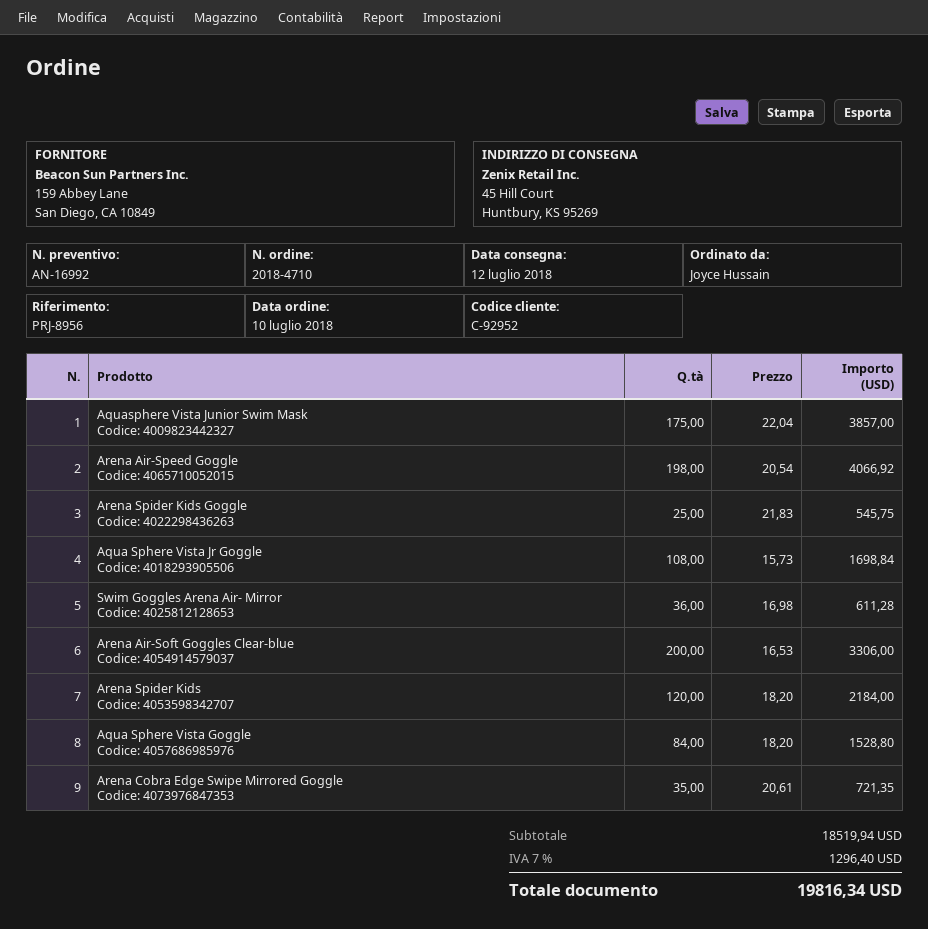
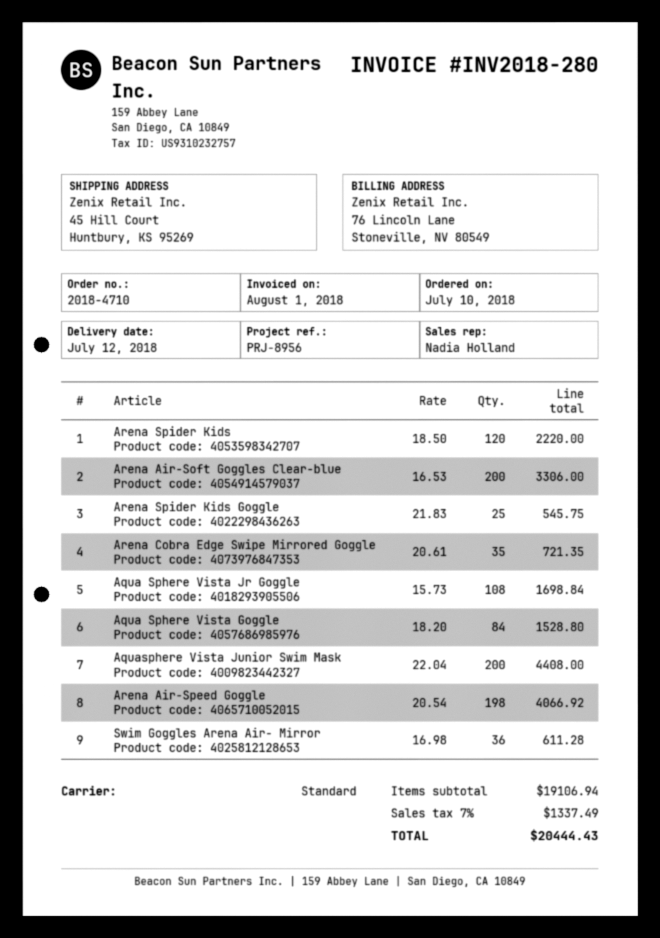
Aquasphere Vista Junior Swim Mask: 175 x 22.04 = 3857.00 -> 200 x 22.04 = 4408.00
Arena Spider Kids: 120 x 18.20 = 2184.00 -> 120 x 18.50 = 2220.00
subtotal: 18519.94 -> 19106.94
tax: 7% = 1296.40 -> 7% = 1337.49
total: 19816.34 -> 20444.43

